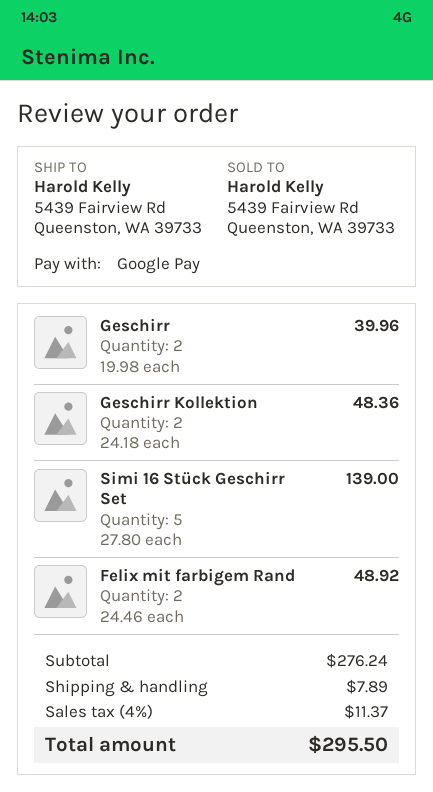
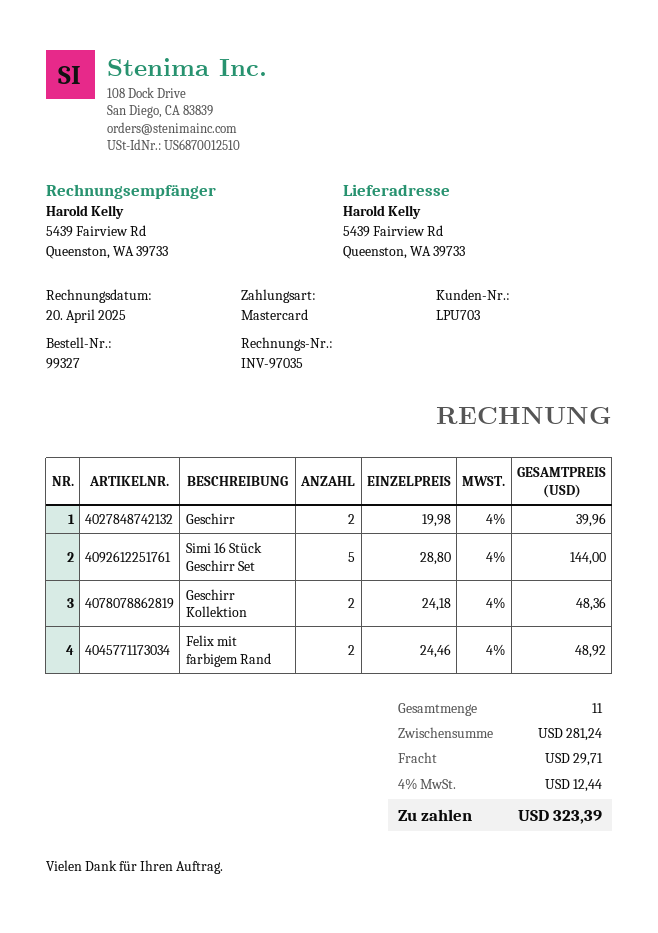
payment method: Google Pay -> Mastercard
Simi 16 Stück Geschirr Set: 5 x 27.80 = 139.00 -> 5 x 28.80 = 144.00
subtotal: 276.24 -> 281.24
shipping: 7.89 -> 29.71
tax: 4% = 11.37 -> 4% = 12.44
total: 295.50 -> 323.39

